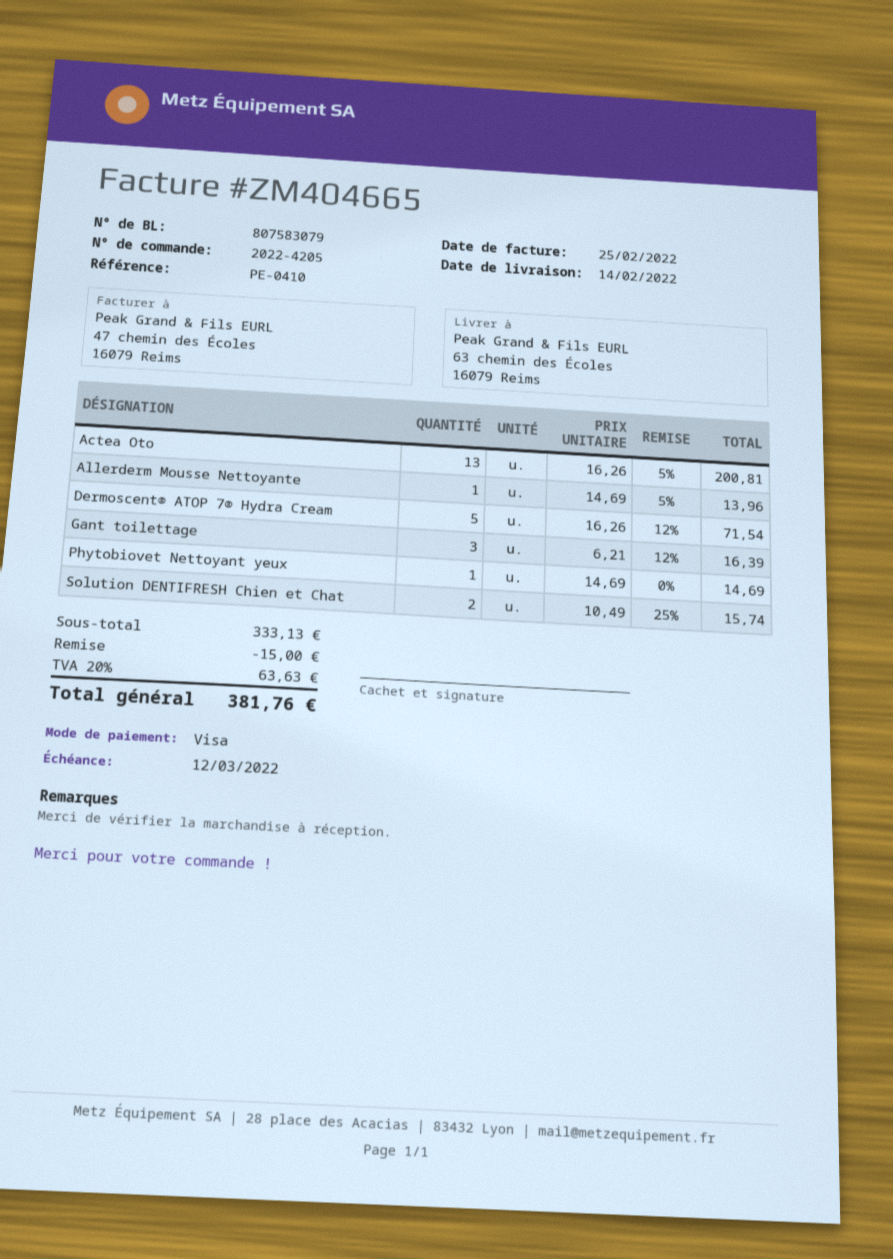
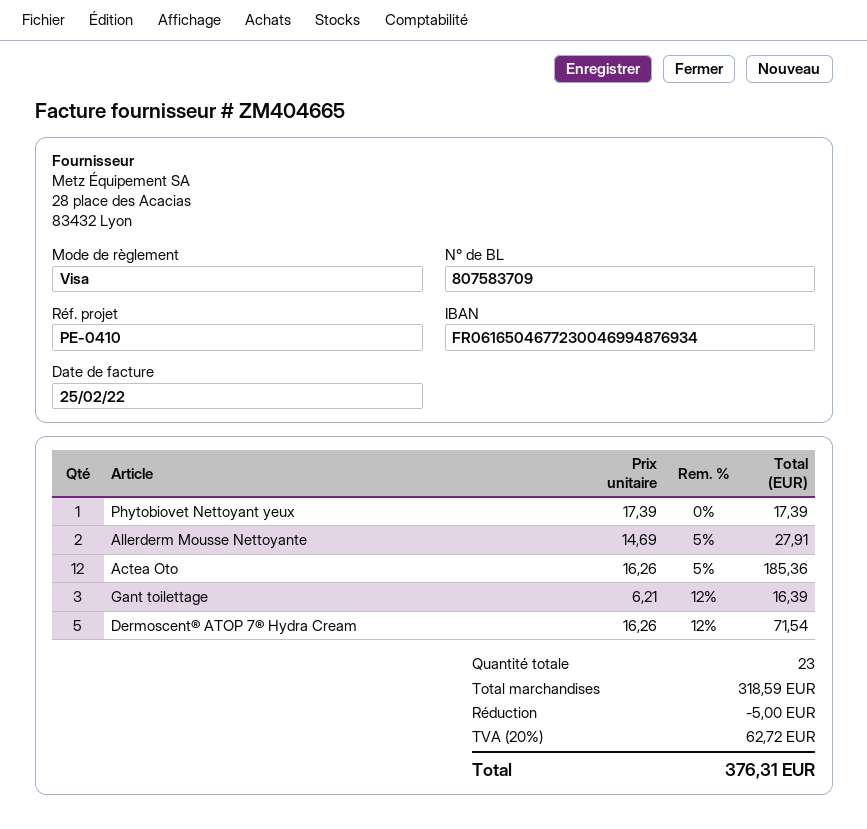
delivery note number: 807583079 -> 807583709
Actea Oto: 13 x 16.26 - 5% = 200.81 -> 12 x 16.26 - 5% = 185.36
Allerderm Mousse Nettoyante: 1 x 14.69 - 5% = 13.96 -> 2 x 14.69 - 5% = 27.91
Phytobiovet Nettoyant yeux: 1 x 14.69 = 14.69 -> 1 x 17.39 = 17.39
Solution DENTIFRESH Chien et Chat: 2 x 10.49 - 25% = 15.74 -> none
subtotal: 333.13 -> 318.59
discount: 15.00 -> 5.00
tax: 20% = 63.63 -> 20% = 62.72
total: 381.76 -> 376.31

